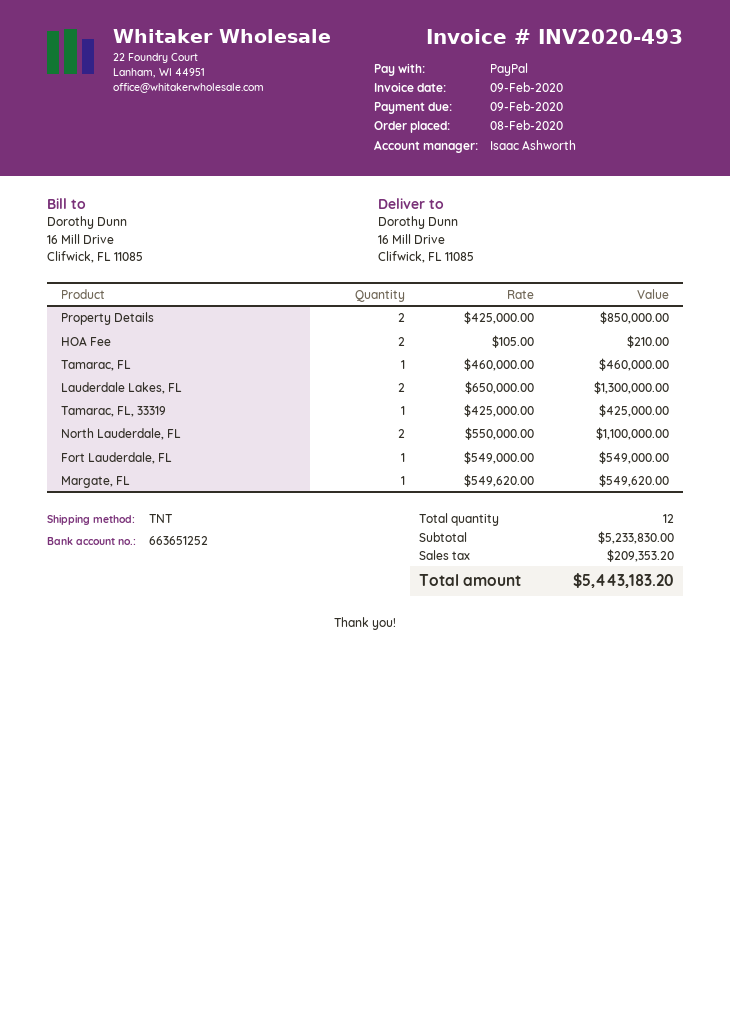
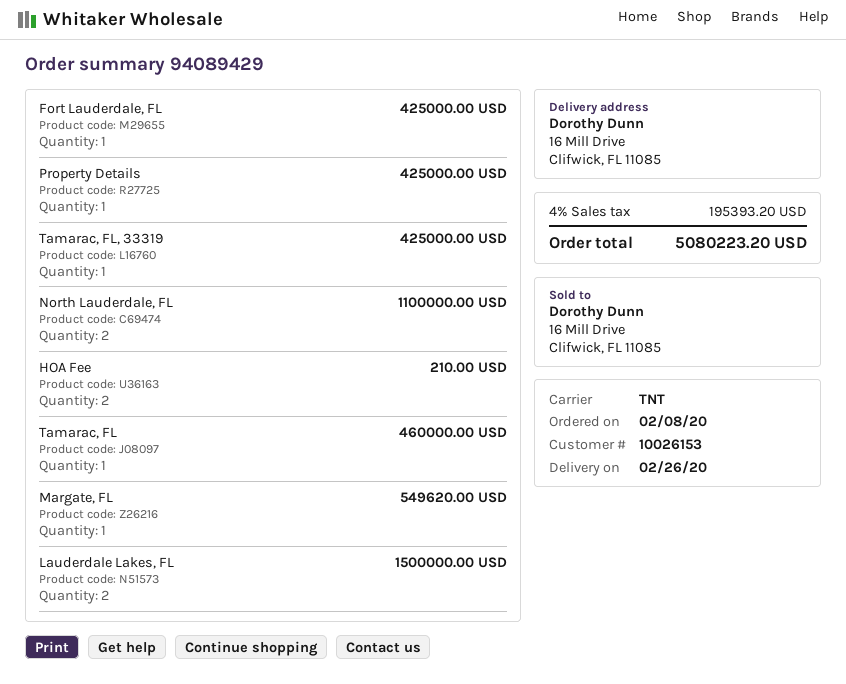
Property Details: 2 for 850000.00 -> 1 for 425000.00
Lauderdale Lakes, FL: 2 for 1300000.00 -> 2 for 1500000.00
Fort Lauderdale, FL: 1 for 549000.00 -> 1 for 425000.00
tax: 209353.20 -> 195393.20
total: 5443183.20 -> 5080223.20

